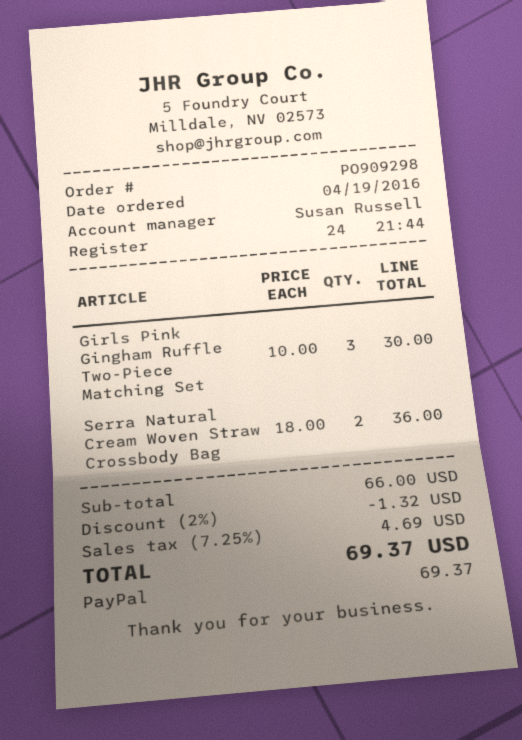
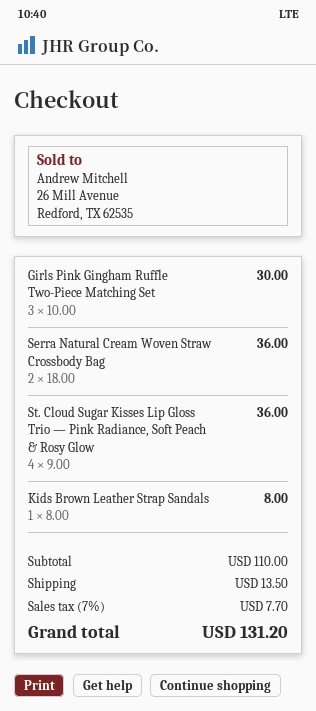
St. Cloud Sugar Kisses Lip Gloss Trio — Pink Radiance, Soft Peach & Rosy Glow: none -> 4 x 9.00 = 36.00
Kids Brown Leather Strap Sandals: none -> 1 x 8.00 = 8.00
subtotal: 66.00 -> 110.00
discount: 2% = 1.32 -> none
shipping: none -> 13.50
tax: 7.25% = 4.69 -> 7% = 7.70
total: 69.37 -> 131.20

